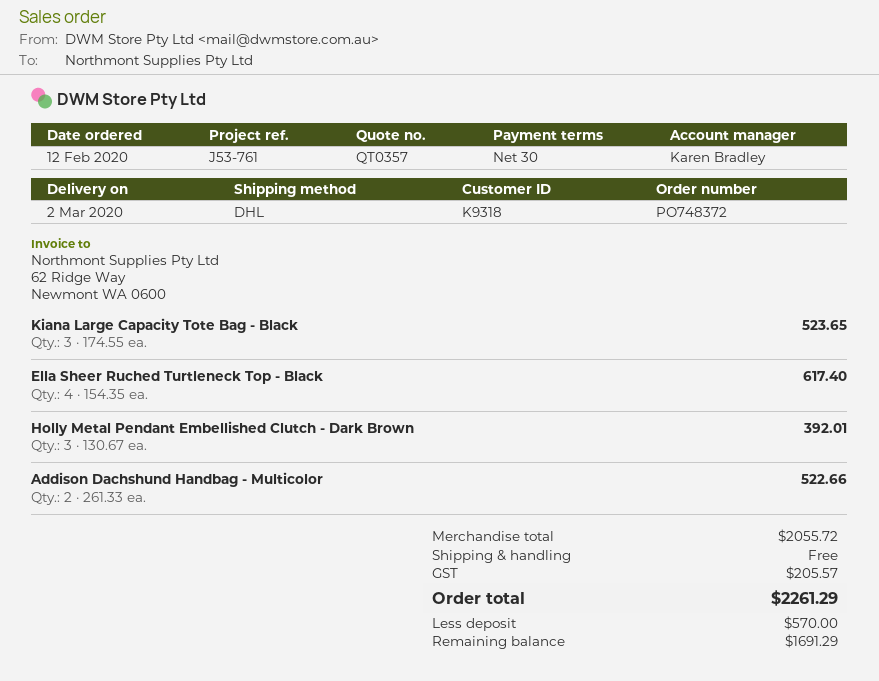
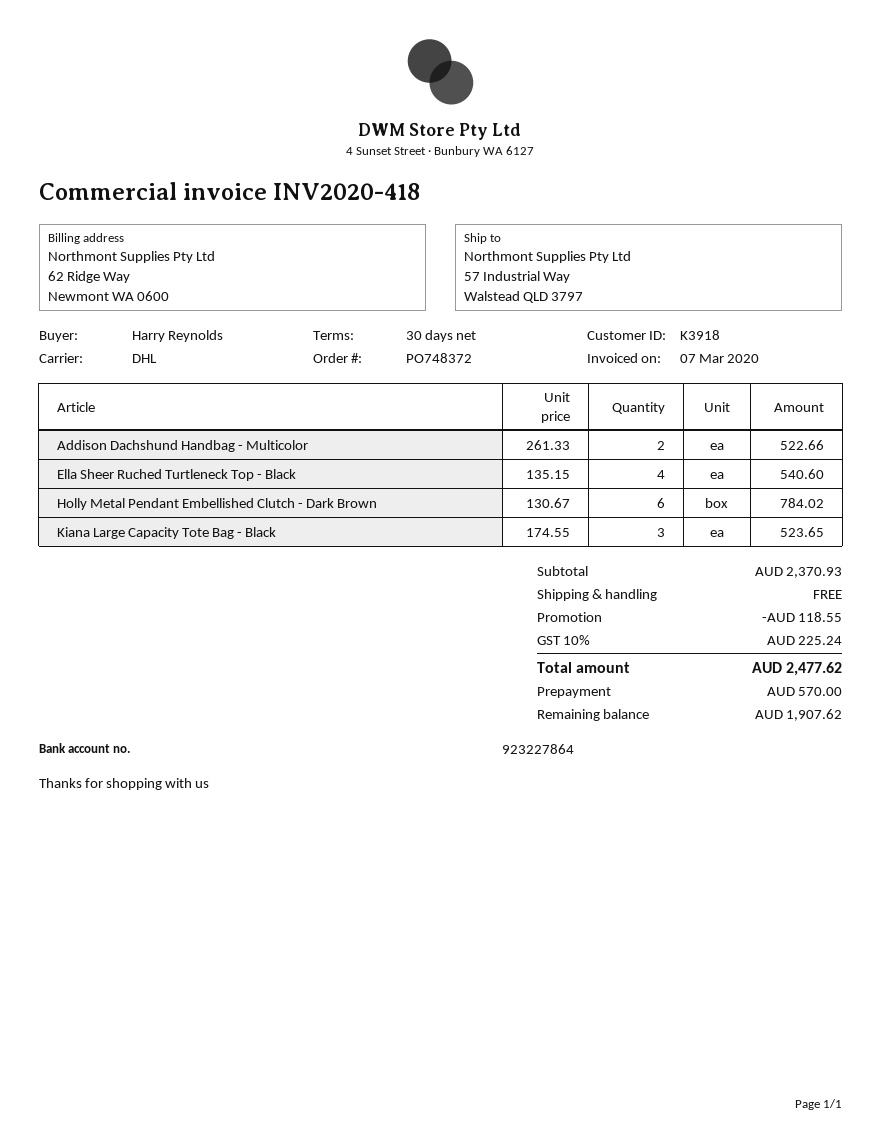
customer number: K9318 -> K3918
Ella Sheer Ruched Turtleneck Top - Black: 4 x 154.35 = 617.40 -> 4 x 135.15 = 540.60
Holly Metal Pendant Embellished Clutch - Dark Brown: 3 x 130.67 = 392.01 -> 6 x 130.67 = 784.02
subtotal: 2055.72 -> 2370.93
discount: none -> 118.55
tax: 205.57 -> 225.24
total: 2261.29 -> 2477.62
balance: 1691.29 -> 1907.62

